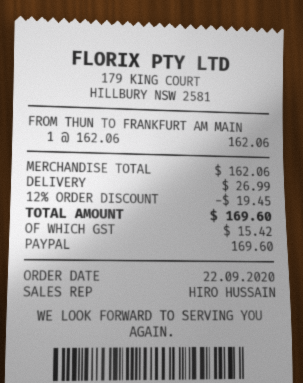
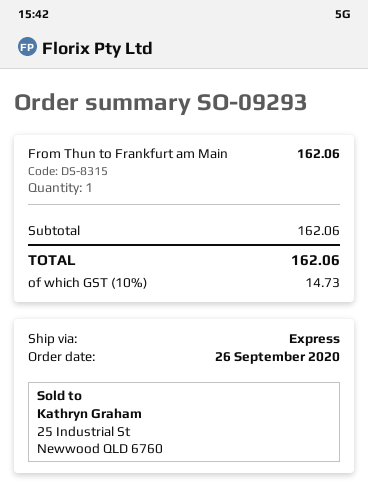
order date: 2020-09-22 -> 2020-09-26
discount: 12% = 19.45 -> none
shipping: 26.99 -> none
tax: 15.42 -> 14.73
total: 169.60 -> 162.06

